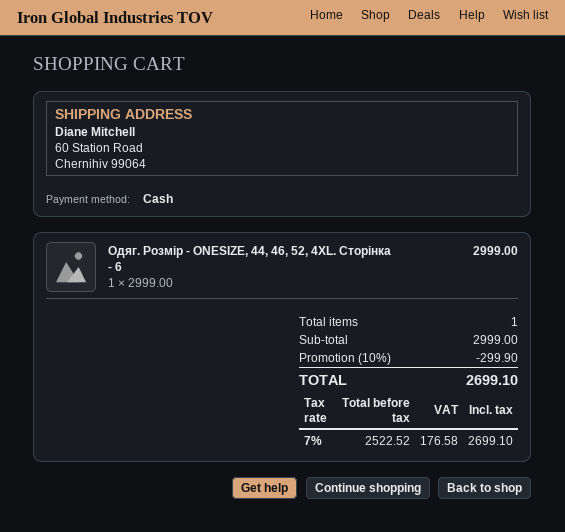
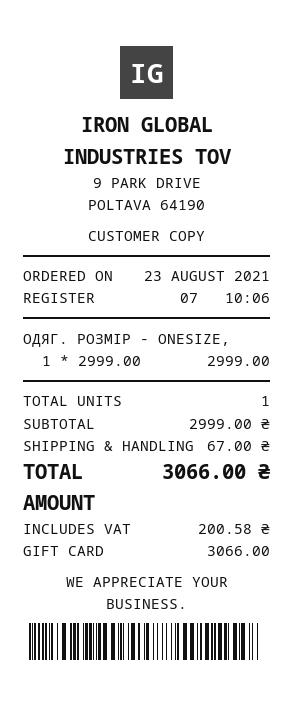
payment method: cash -> gift card
discount: 10% = 299.90 -> none
shipping: none -> 67.00
tax: 176.58 -> 200.58
total: 2699.10 -> 3066.00

